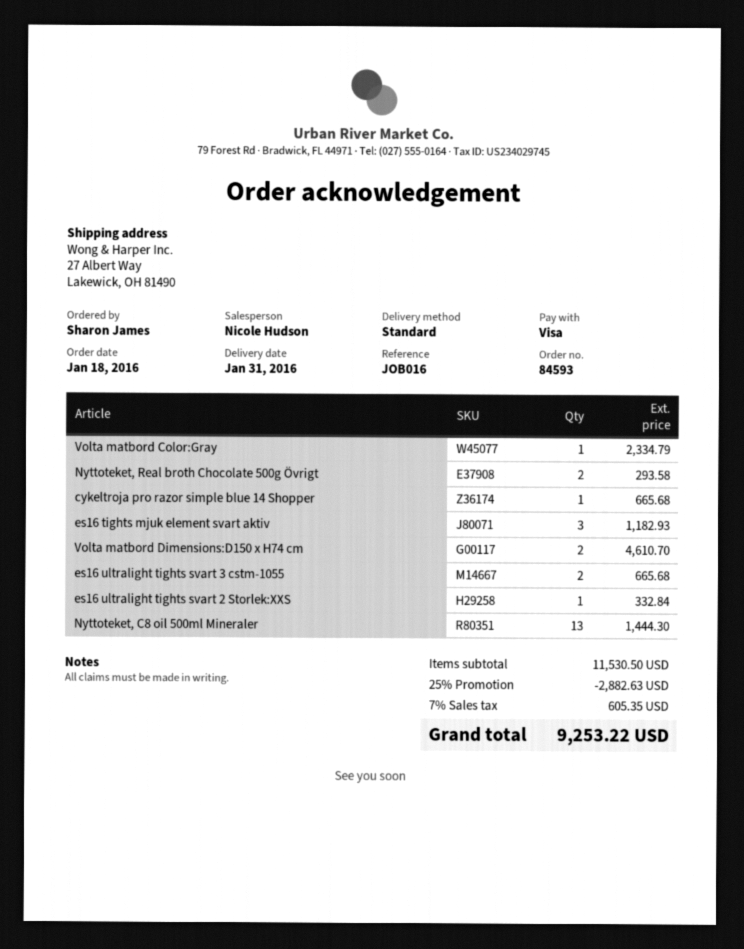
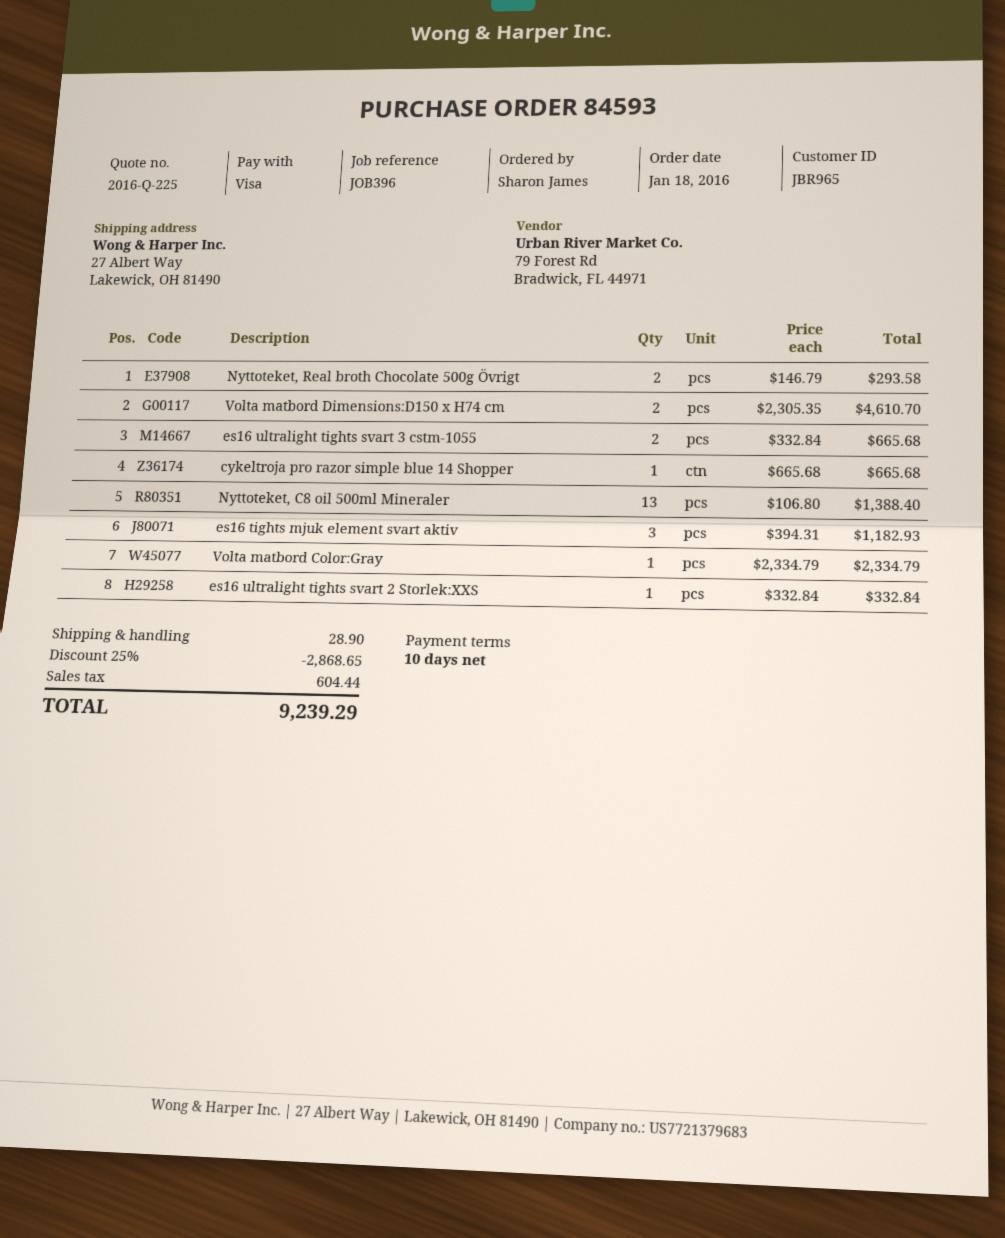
reference: JOB016 -> JOB396
Nyttoteket, C8 oil 500ml Mineraler: 13 for 1444.30 -> 13 for 1388.40
discount: 25% = 2882.63 -> 25% = 2868.65
shipping: none -> 28.90
tax: 605.35 -> 604.44
total: 9253.22 -> 9239.29

